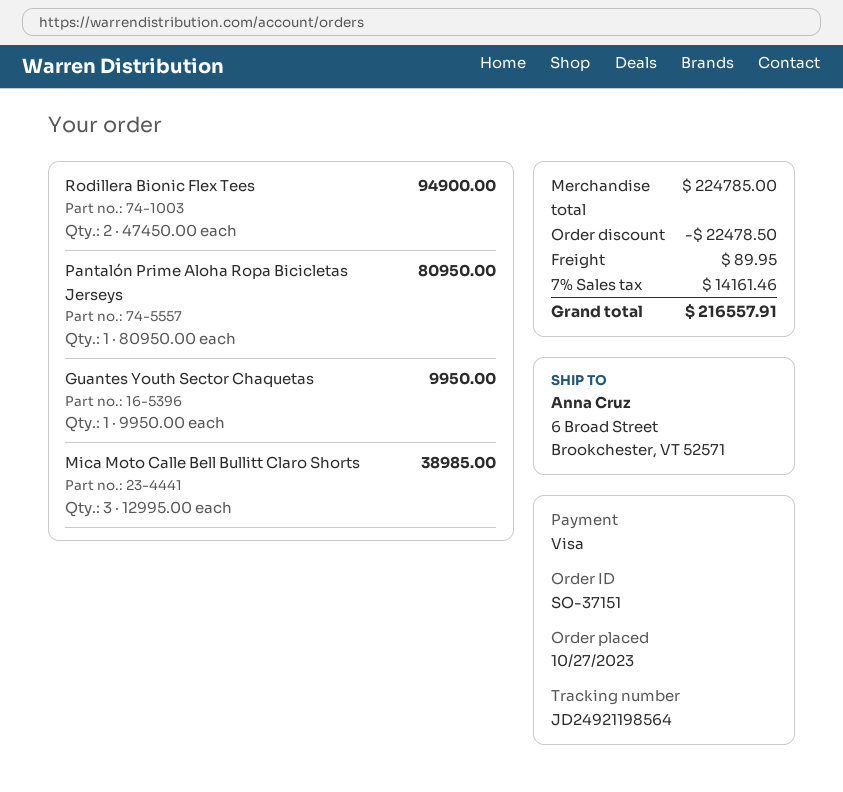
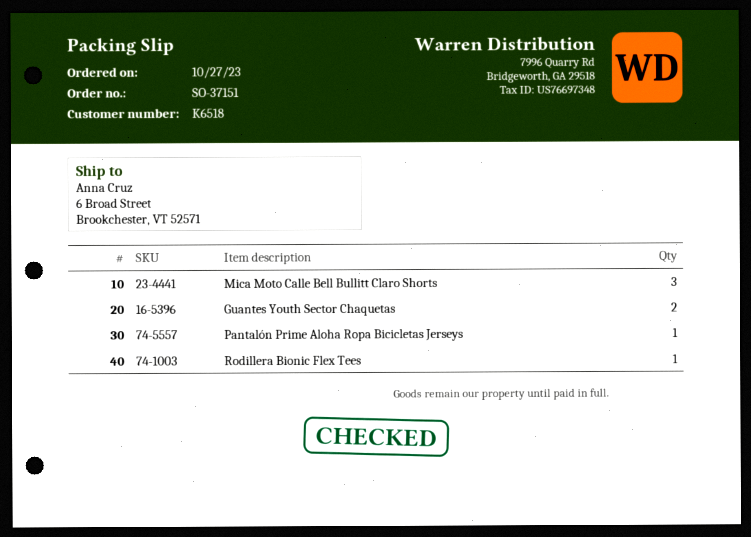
Rodillera Bionic Flex Tees: 2 -> 1
Guantes Youth Sector Chaquetas: 1 -> 2

